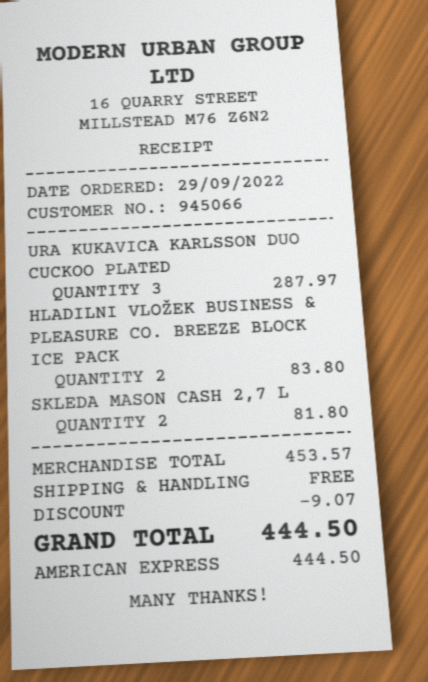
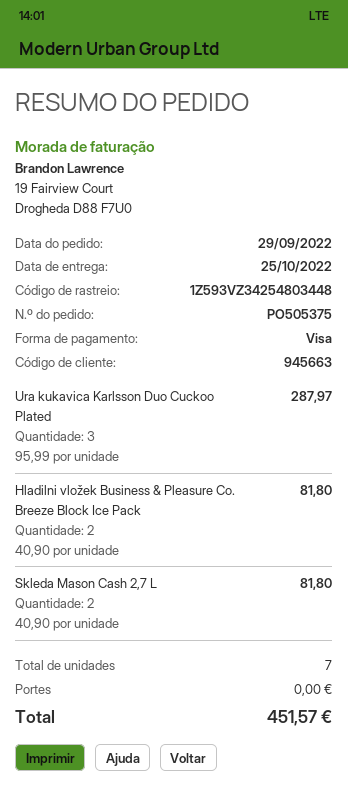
customer number: 945066 -> 945663
payment method: American Express -> Visa
HLADILNI VLOŽEK BUSINESS & PLEASURE CO. BREEZE BLOCK ICE PACK: 2 for 83.80 -> 2 for 81.80
discount: 9.07 -> none
total: 444.50 -> 451.57

